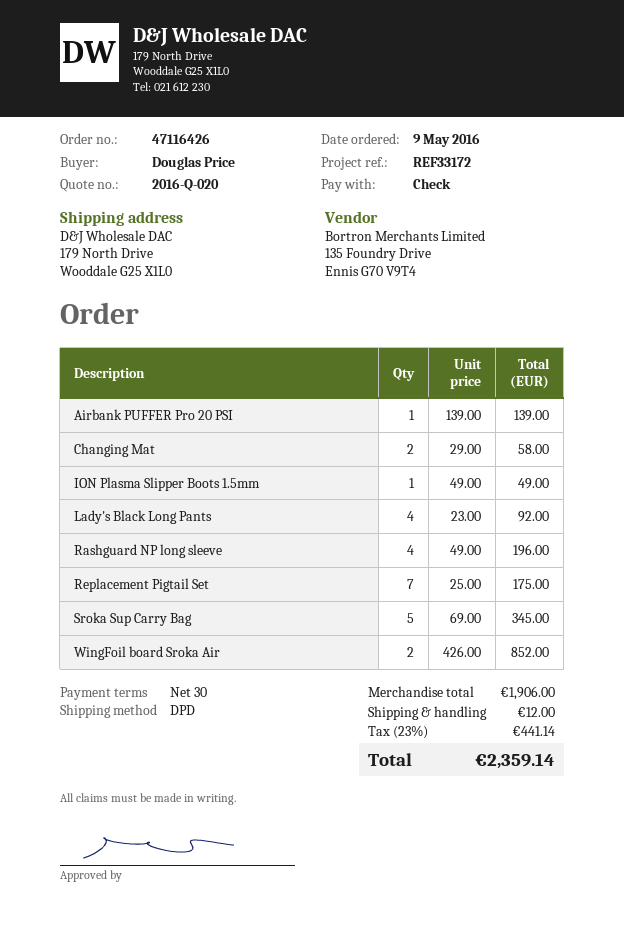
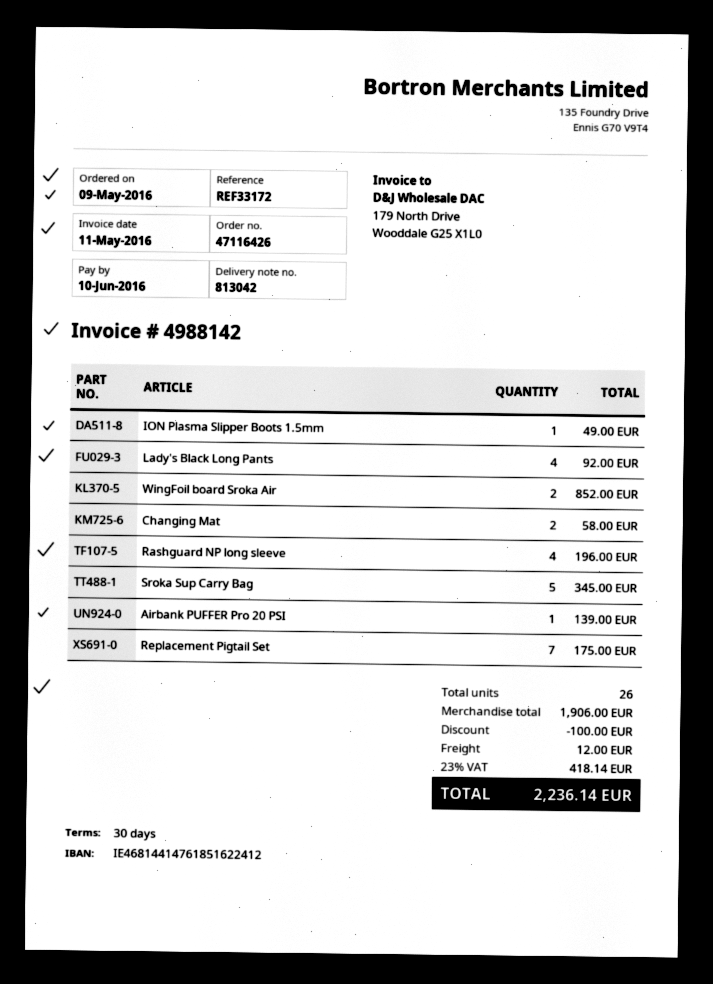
discount: none -> 100.00
tax: 23% = 441.14 -> 23% = 418.14
total: 2359.14 -> 2236.14

